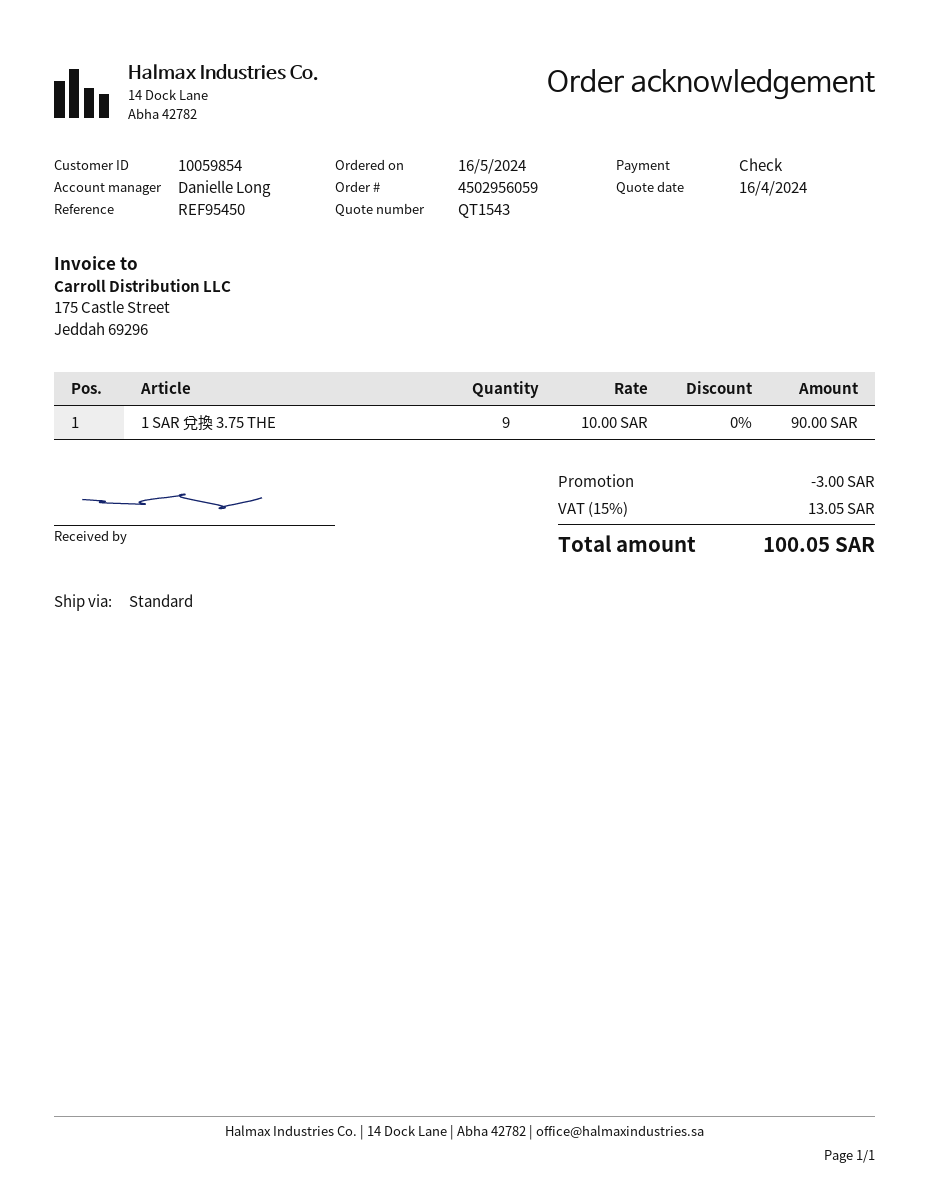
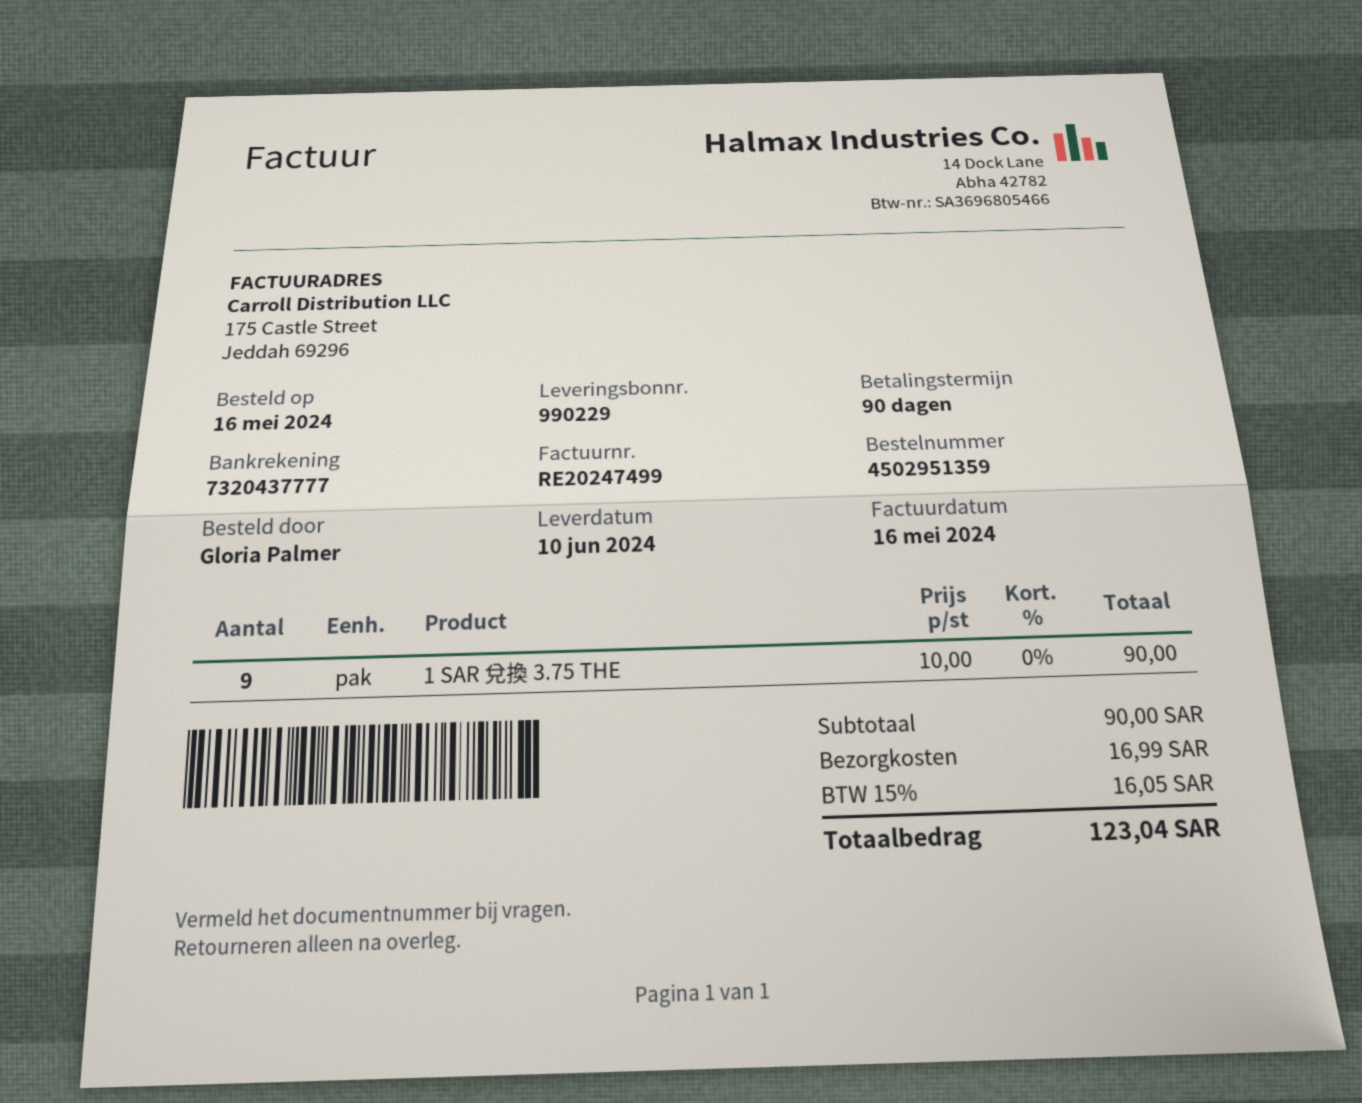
order number: 4502956059 -> 4502951359
discount: 3.00 -> none
shipping: none -> 16.99
tax: 15% = 13.05 -> 15% = 16.05
total: 100.05 -> 123.04

